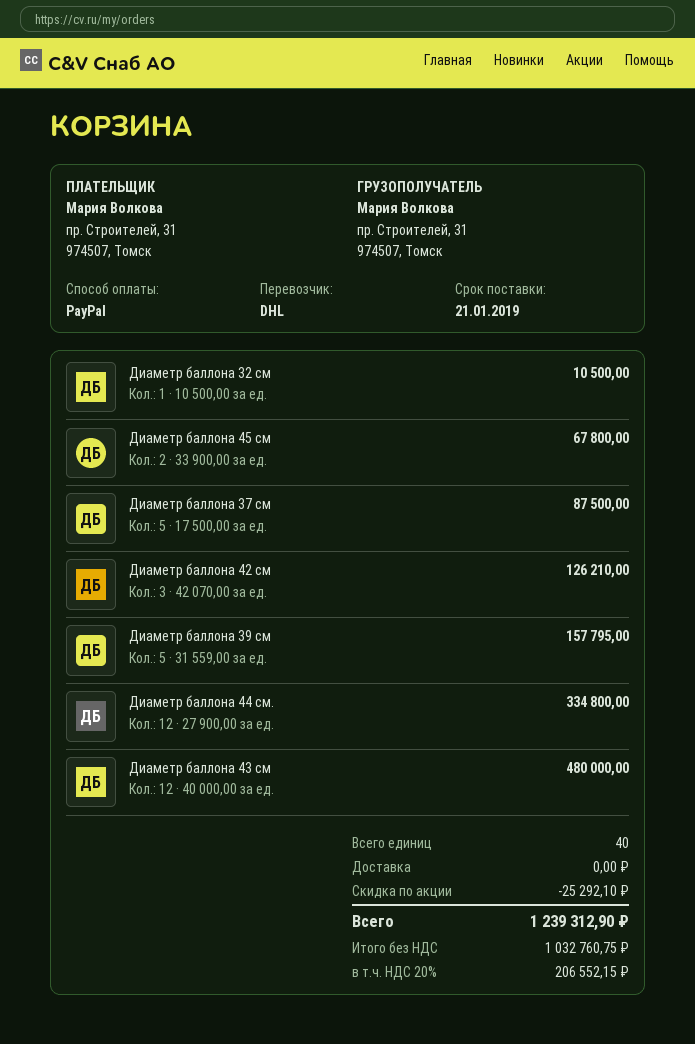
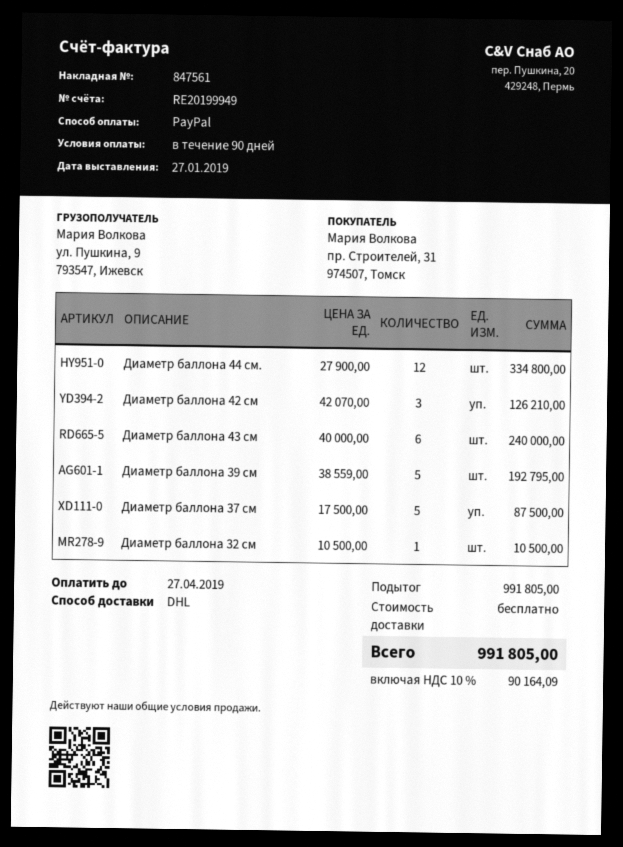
ship to: пр. Строителей, 31, 974507, Томск -> ул. Пушкина, 9, 793547, Ижевск
Диаметр баллона 45 см: 2 x 33900.00 = 67800.00 -> none
Диаметр баллона 39 см: 5 x 31559.00 = 157795.00 -> 5 x 38559.00 = 192795.00
Диаметр баллона 43 см: 12 x 40000.00 = 480000.00 -> 6 x 40000.00 = 240000.00
discount: 25292.10 -> none
tax: 20% = 206552.15 -> 10% = 90164.09
total: 1239312.90 -> 991805.00

